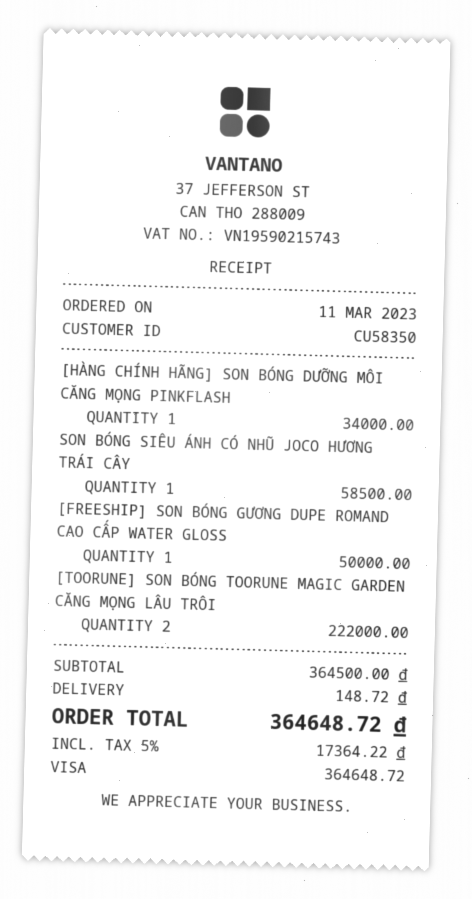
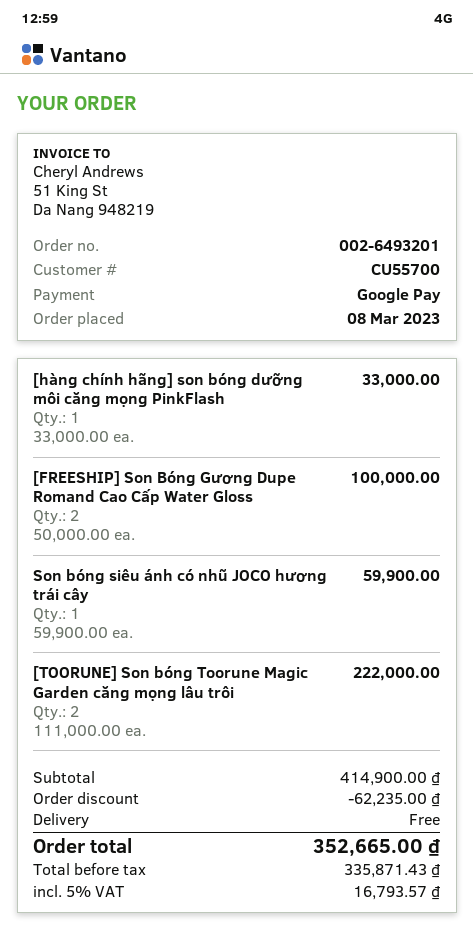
order date: 2023-03-11 -> 2023-03-08
customer number: CU58350 -> CU55700
payment method: Visa -> Google Pay
[HÀNG CHÍNH HÃNG] SON BÓNG DƯỠNG MÔI CĂNG MỌNG PINKFLASH: 1 for 34000.00 -> 1 for 33000.00
SON BÓNG SIÊU ÁNH CÓ NHŨ JOCO HƯƠNG TRÁI CÂY: 1 for 58500.00 -> 1 for 59900.00
[FREESHIP] SON BÓNG GƯƠNG DUPE ROMAND CAO CẤP WATER GLOSS: 1 for 50000.00 -> 2 for 100000.00
subtotal: 364500.00 -> 414900.00
discount: none -> 62235.00
shipping: 148.72 -> 0.00
tax: 5% = 17364.22 -> 5% = 16793.57
total: 364648.72 -> 352665.00

